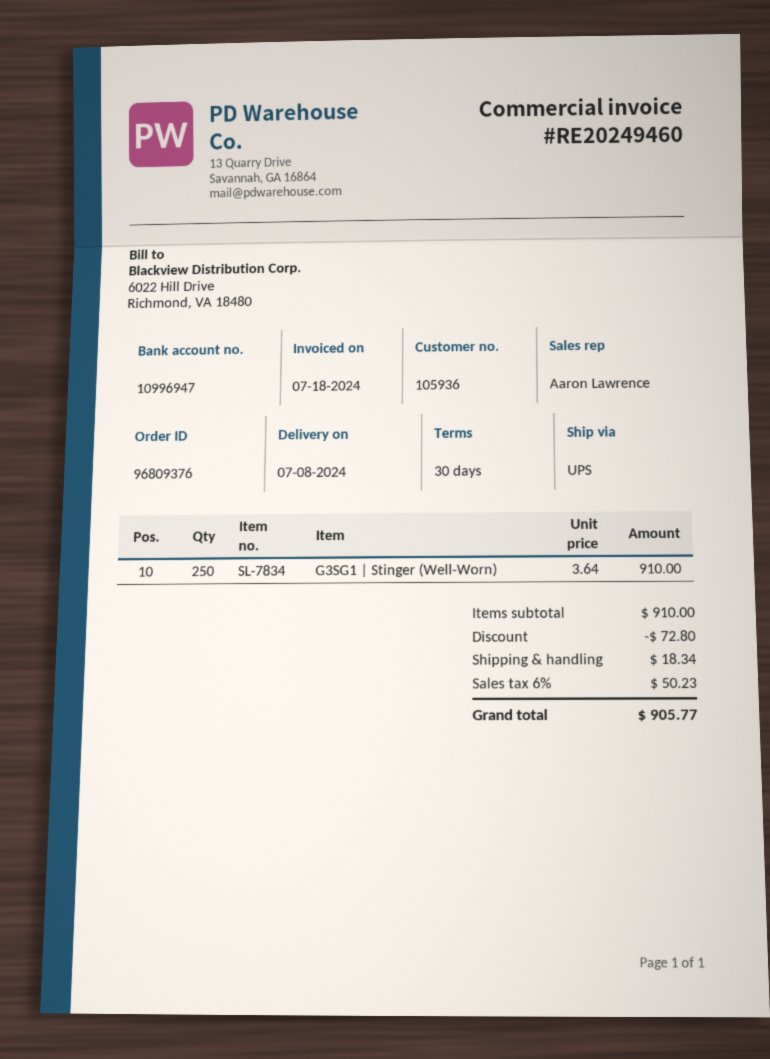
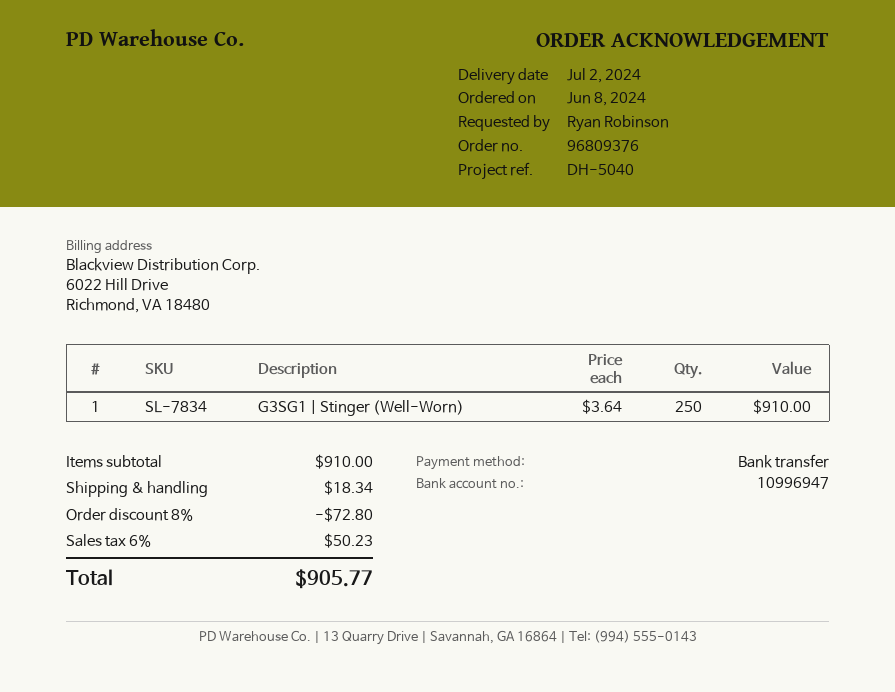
delivery date: 2024-07-08 -> 2024-07-02

